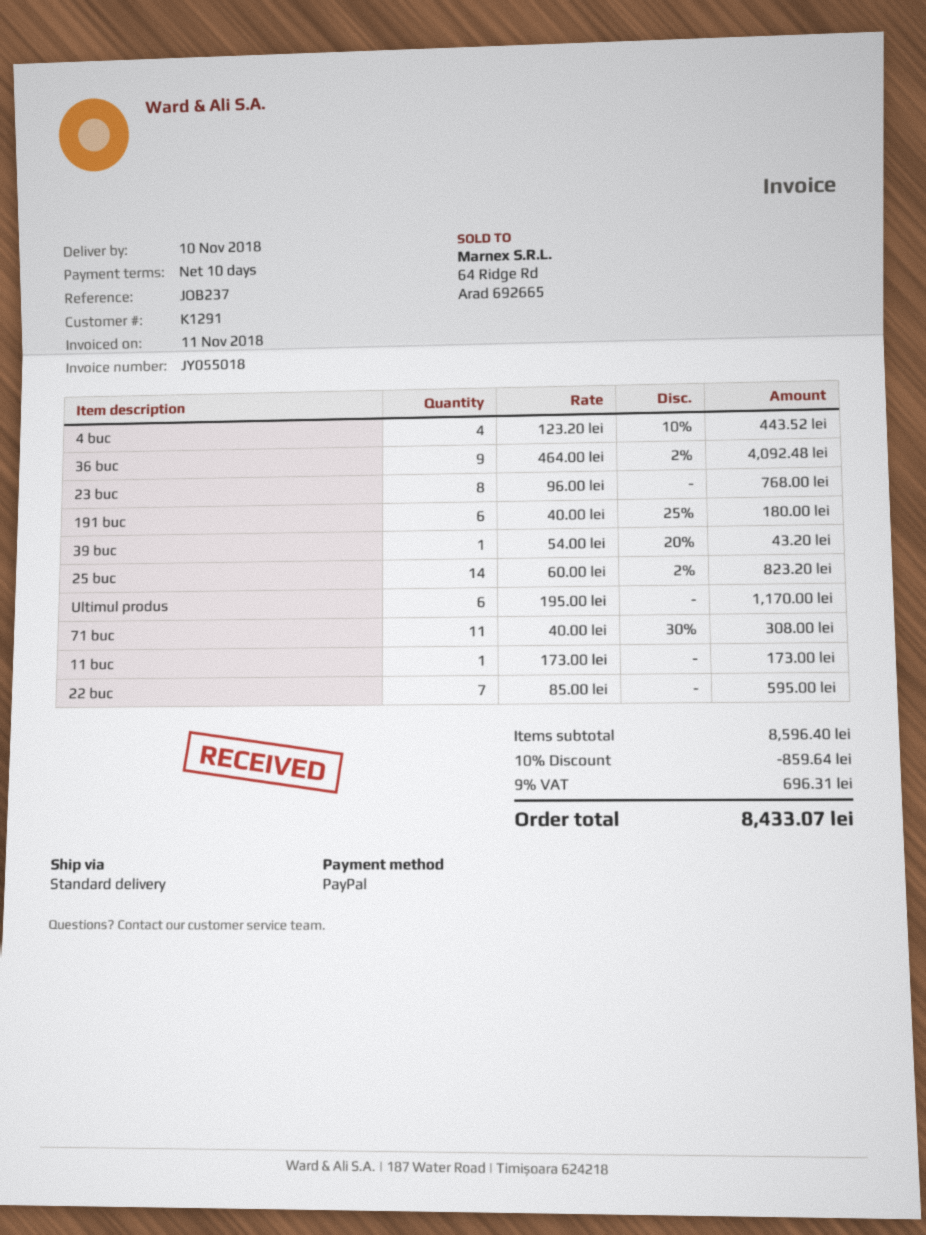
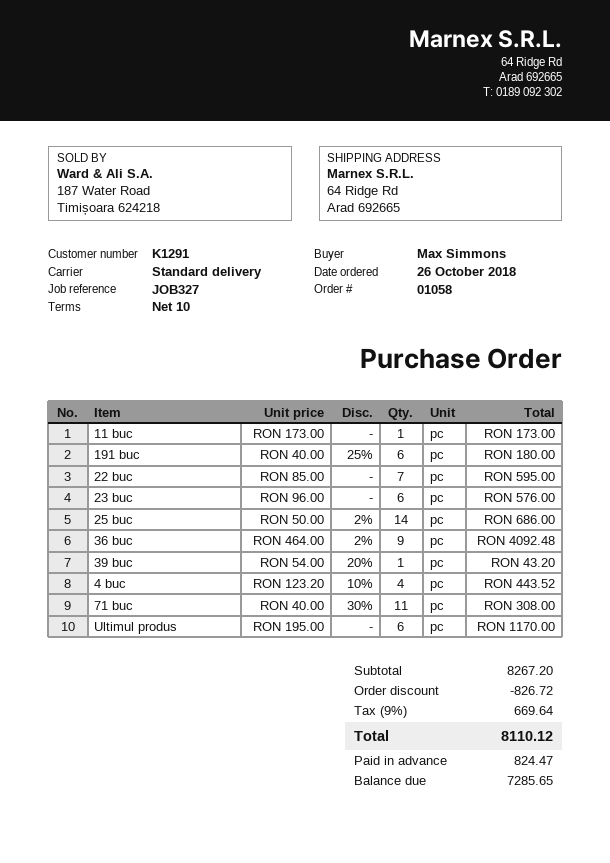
reference: JOB237 -> JOB327
23 buc: 8 x 96.00 = 768.00 -> 6 x 96.00 = 576.00
25 buc: 14 x 60.00 - 2% = 823.20 -> 14 x 50.00 - 2% = 686.00
subtotal: 8596.40 -> 8267.20
discount: 859.64 -> 826.72
tax: 9% = 696.31 -> 9% = 669.64
total: 8433.07 -> 8110.12

